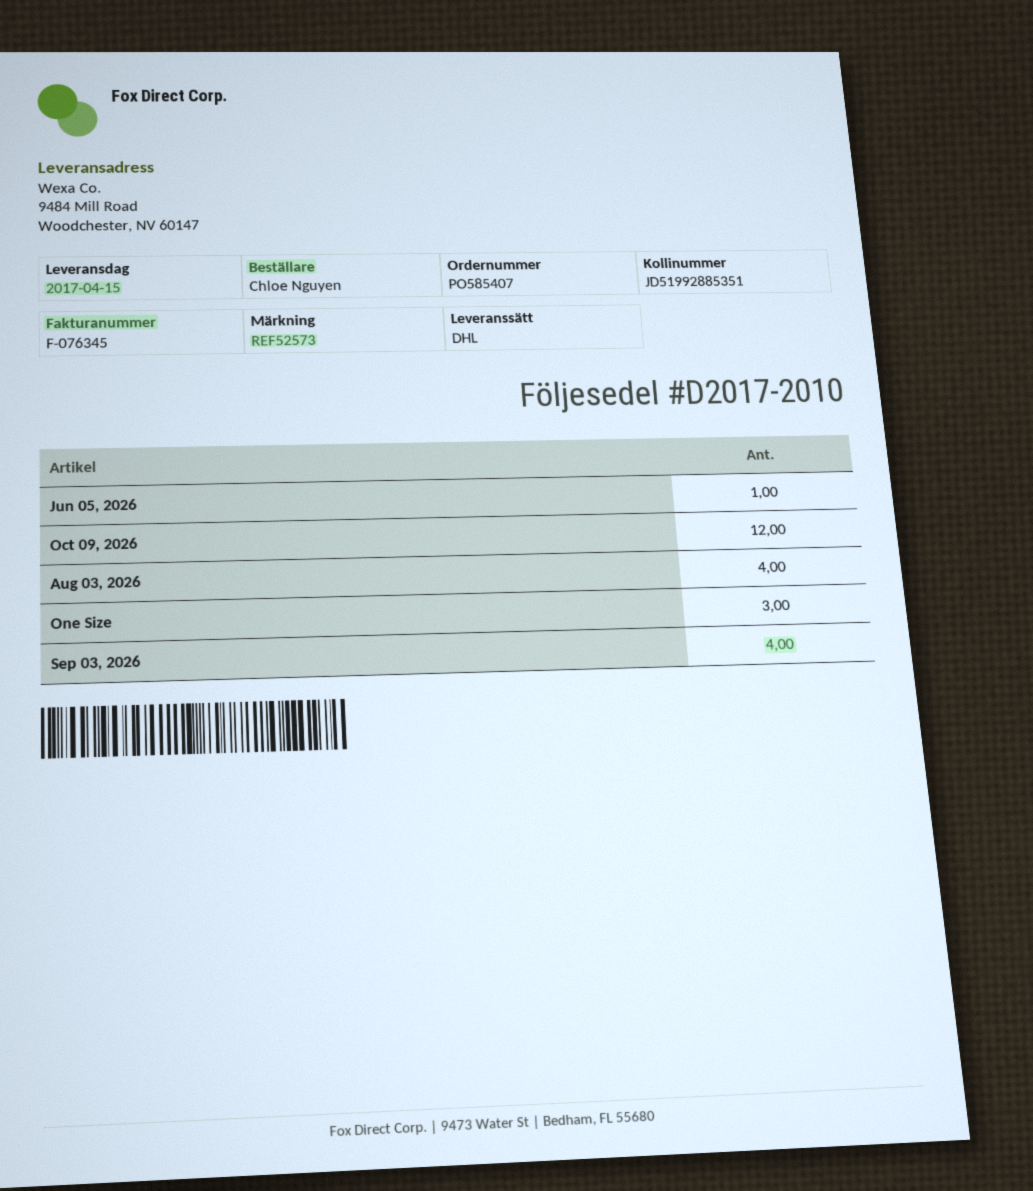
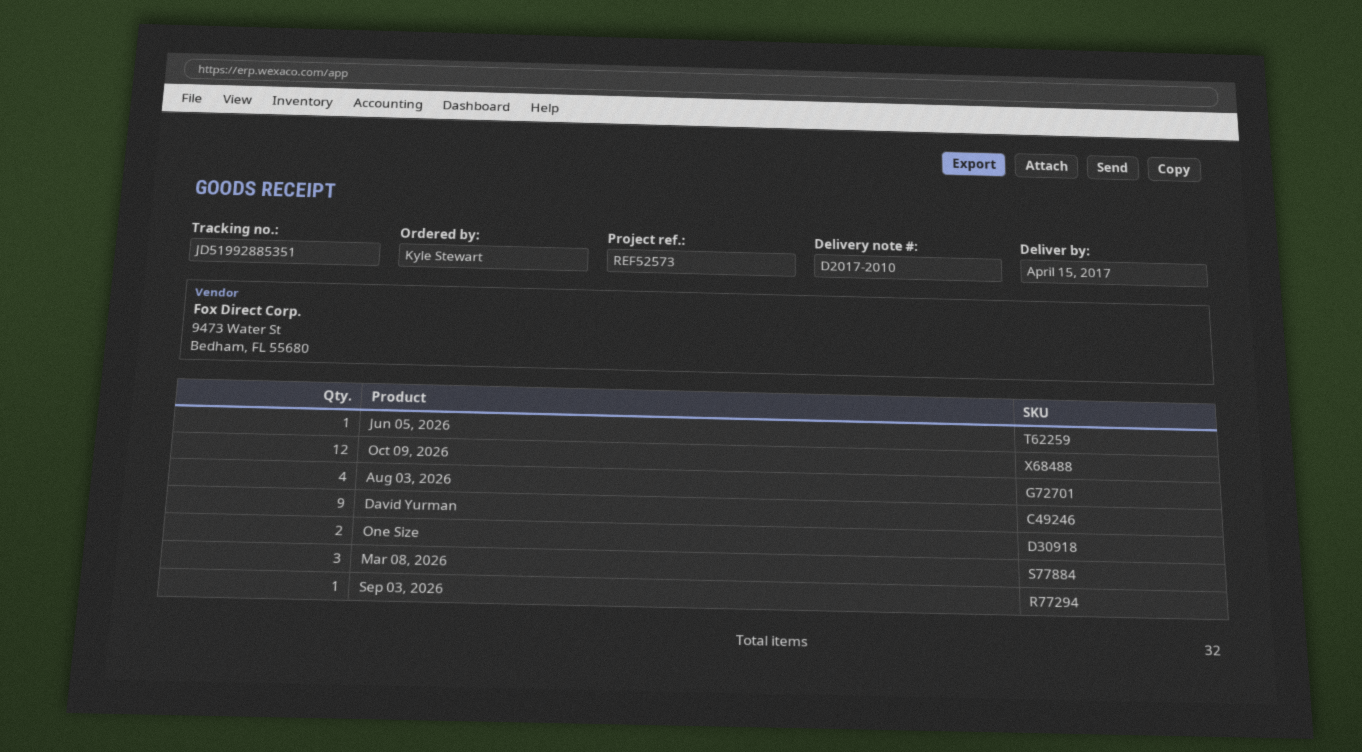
ordered by: Chloe Nguyen -> Kyle Stewart
One Size: 3 -> 2
Sep 03, 2026: 4 -> 1
David Yurman: none -> 9
Mar 08, 2026: none -> 3

